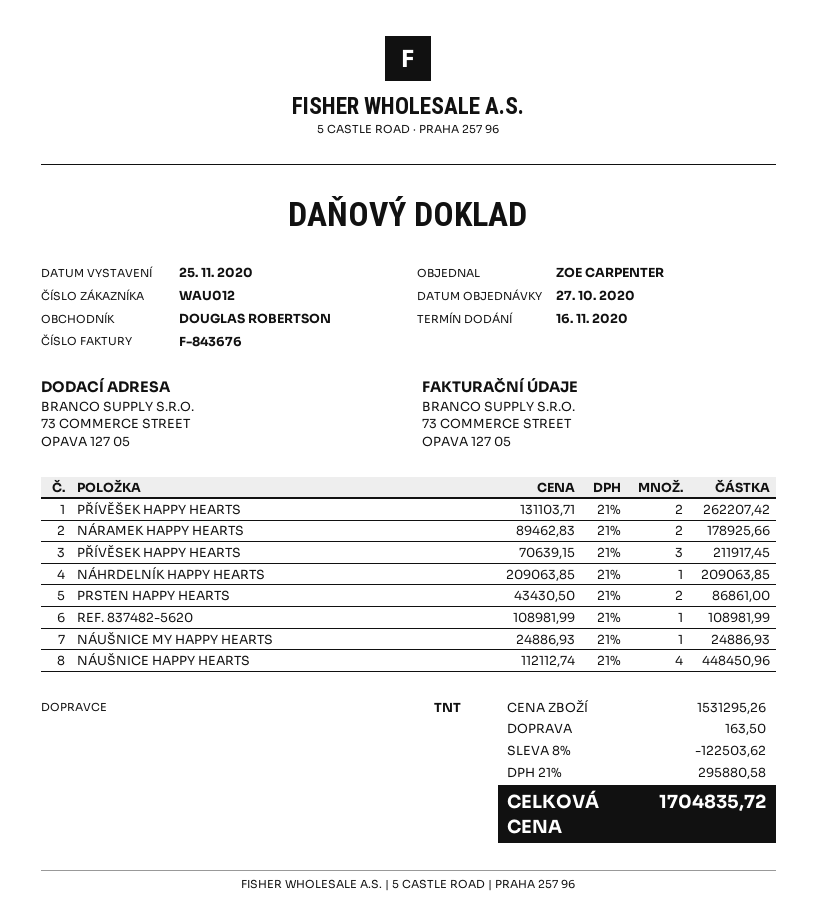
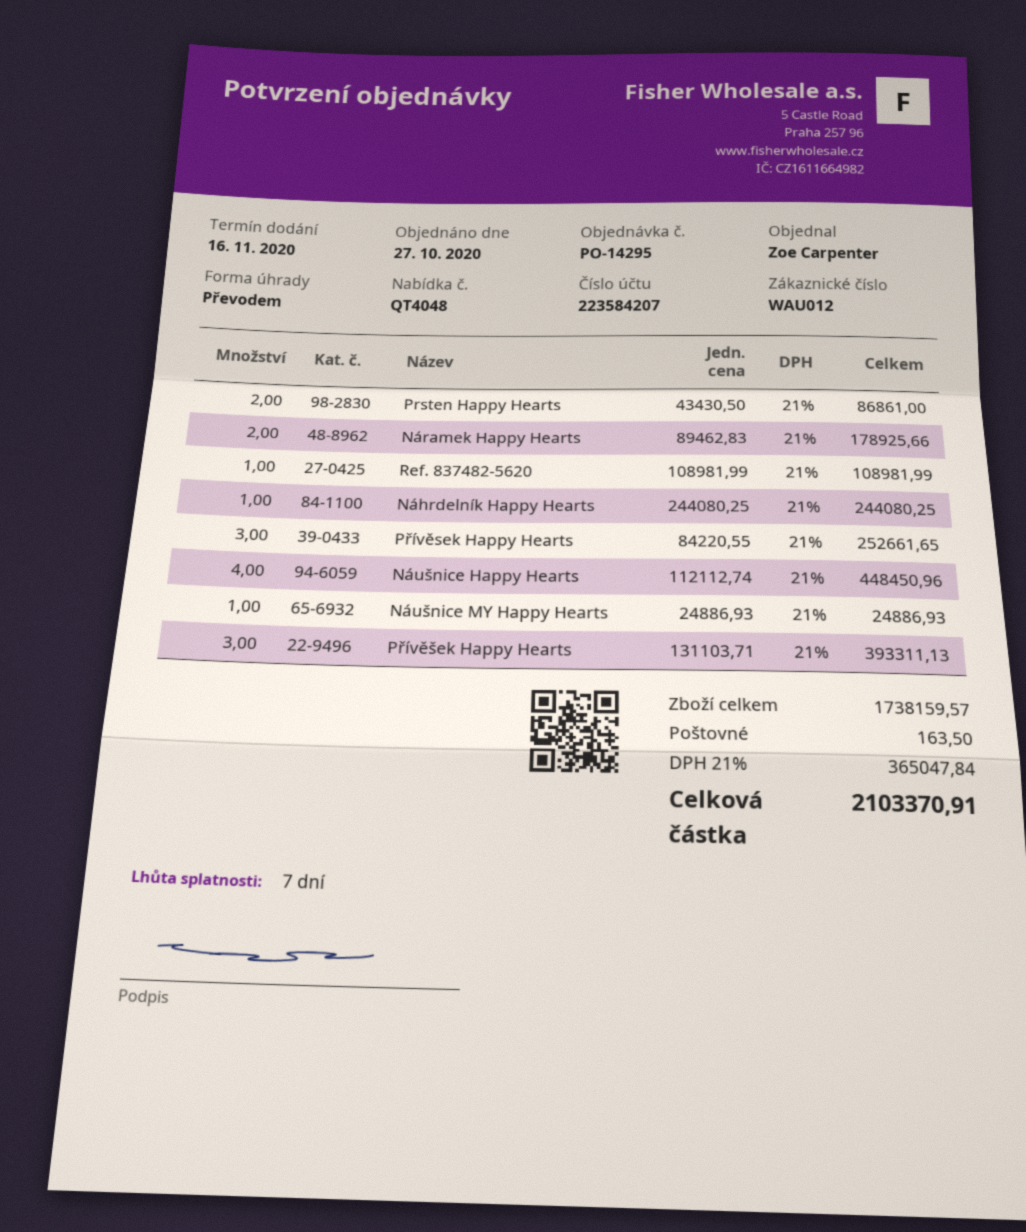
PŘÍVĚŠEK HAPPY HEARTS: 2 x 131103.71 = 262207.42 -> 3 x 131103.71 = 393311.13
PŘÍVĚSEK HAPPY HEARTS: 3 x 70639.15 = 211917.45 -> 3 x 84220.55 = 252661.65
NÁHRDELNÍK HAPPY HEARTS: 1 x 209063.85 = 209063.85 -> 1 x 244080.25 = 244080.25
subtotal: 1531295.26 -> 1738159.57
discount: 8% = 122503.62 -> none
tax: 21% = 295880.58 -> 21% = 365047.84
total: 1704835.72 -> 2103370.91

